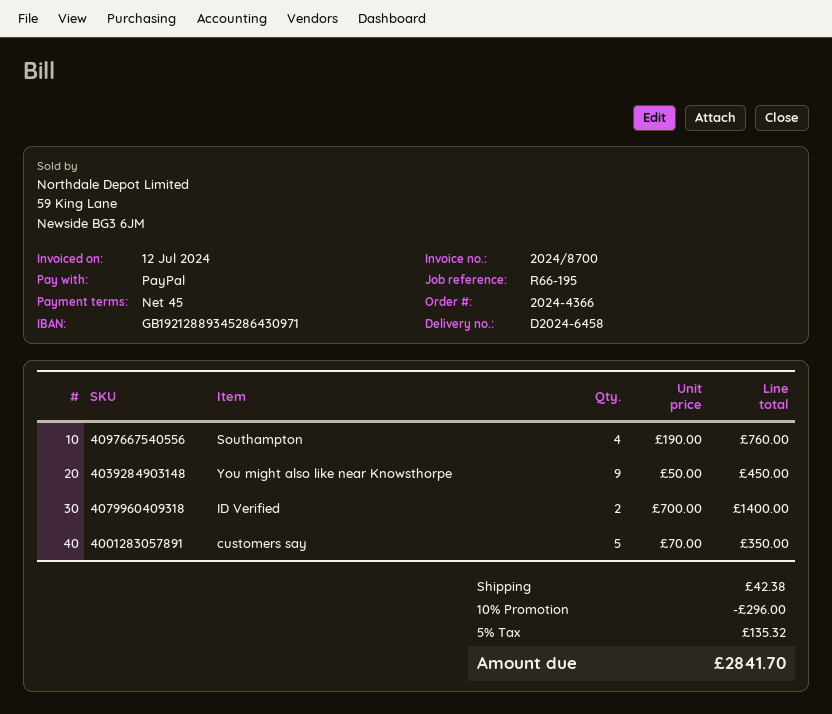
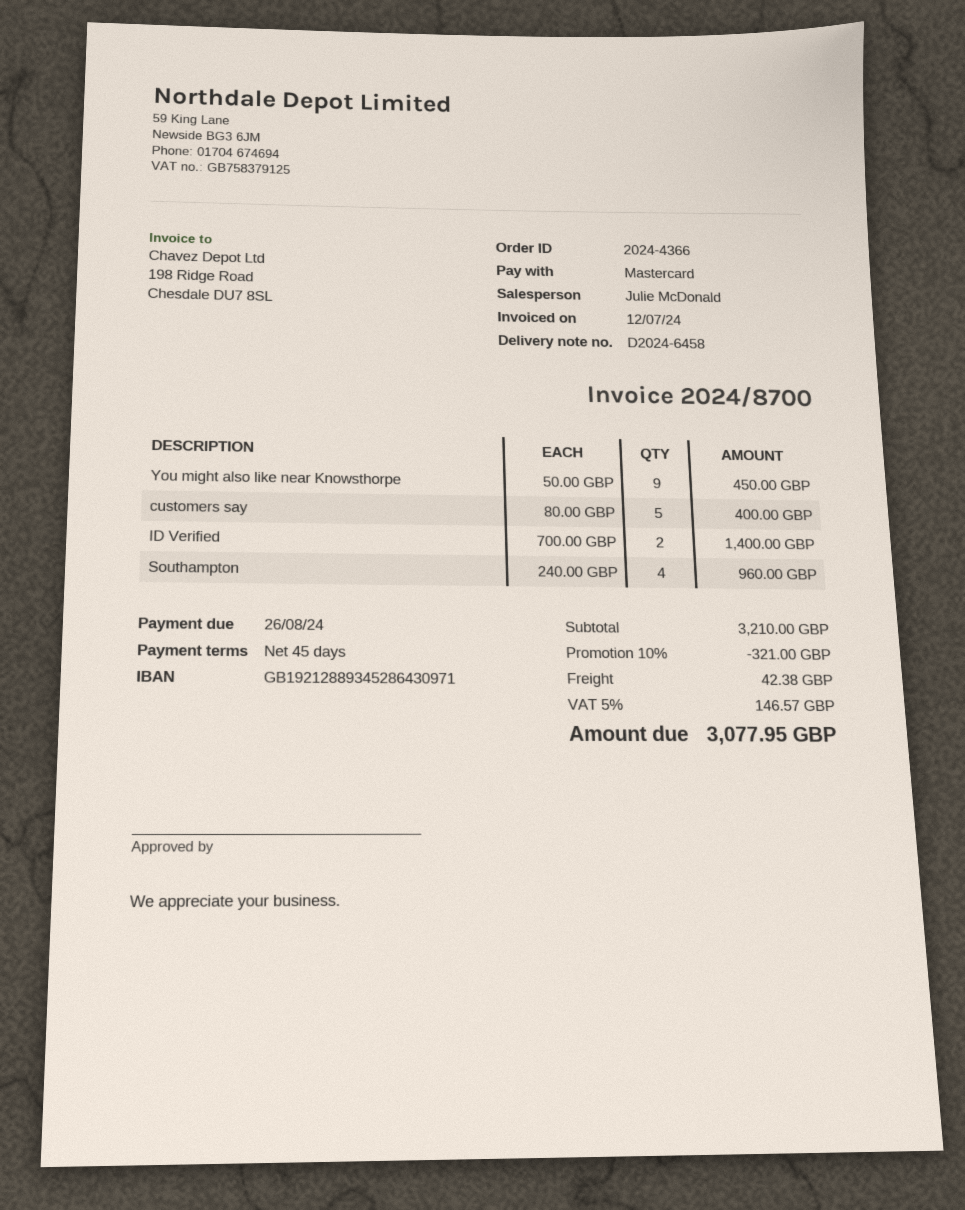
payment method: PayPal -> Mastercard
Southampton: 4 x 190.00 = 760.00 -> 4 x 240.00 = 960.00
customers say: 5 x 70.00 = 350.00 -> 5 x 80.00 = 400.00
discount: 10% = 296.00 -> 10% = 321.00
tax: 5% = 135.32 -> 5% = 146.57
total: 2841.70 -> 3077.95

